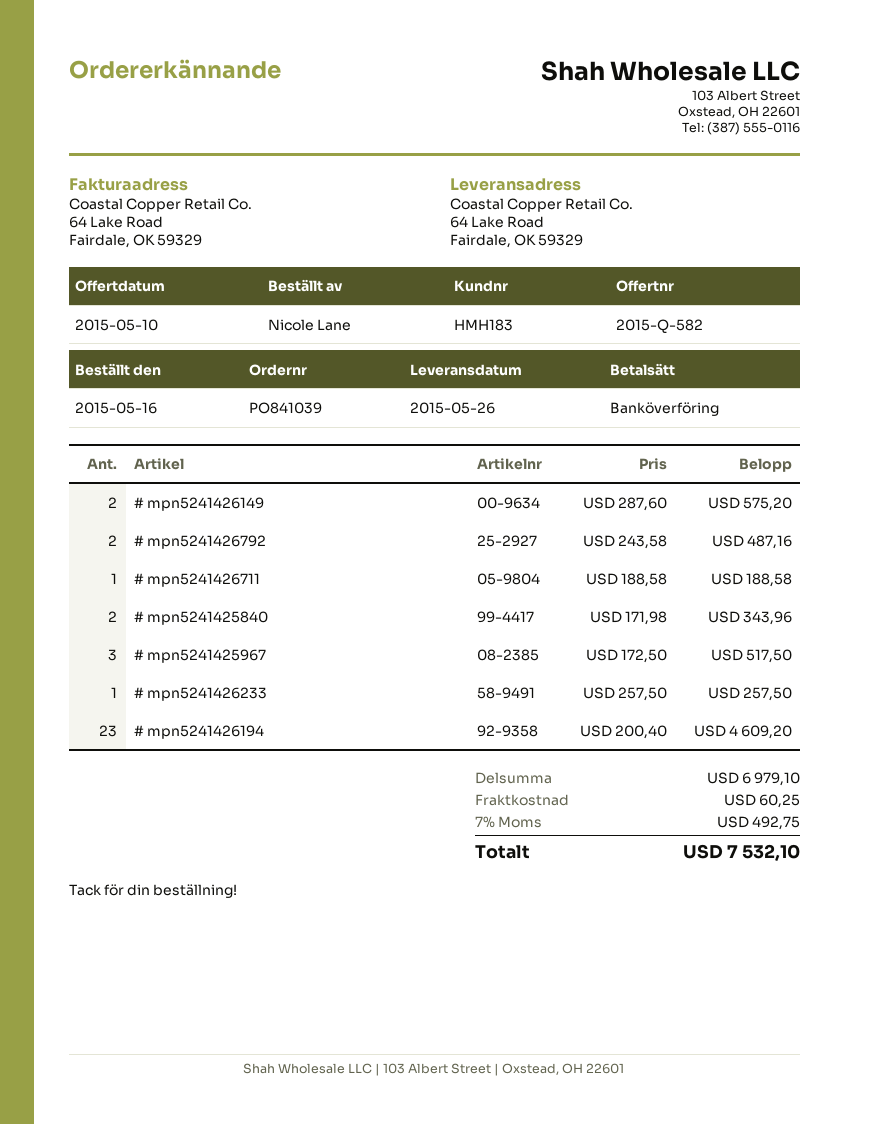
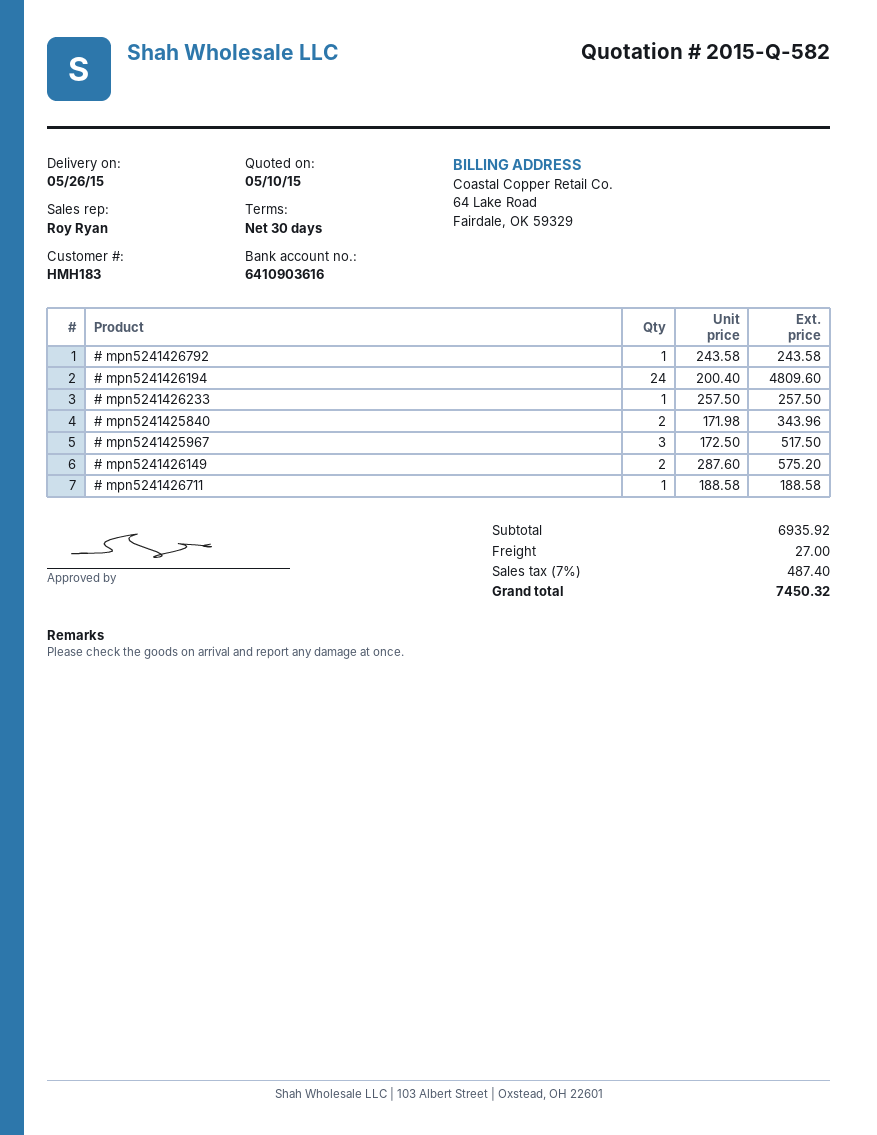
# mpn5241426792: 2 x 243.58 = 487.16 -> 1 x 243.58 = 243.58
# mpn5241426194: 23 x 200.40 = 4609.20 -> 24 x 200.40 = 4809.60
subtotal: 6979.10 -> 6935.92
shipping: 60.25 -> 27.00
tax: 7% = 492.75 -> 7% = 487.40
total: 7532.10 -> 7450.32

